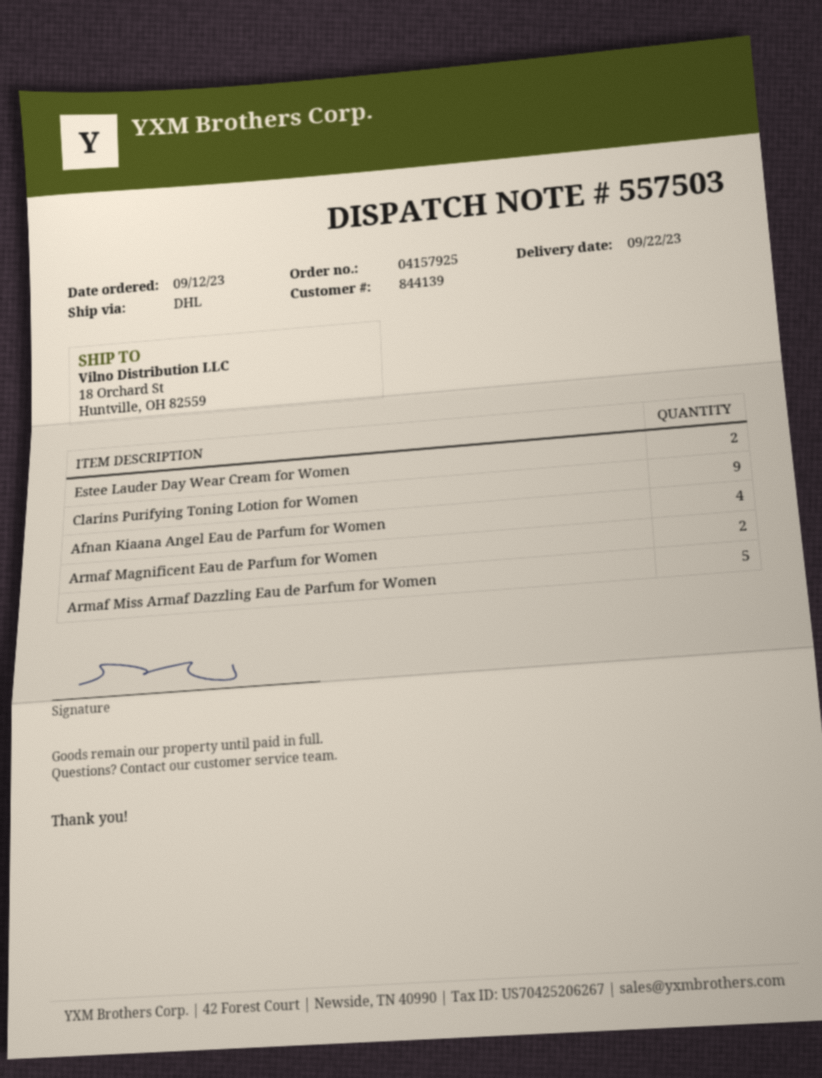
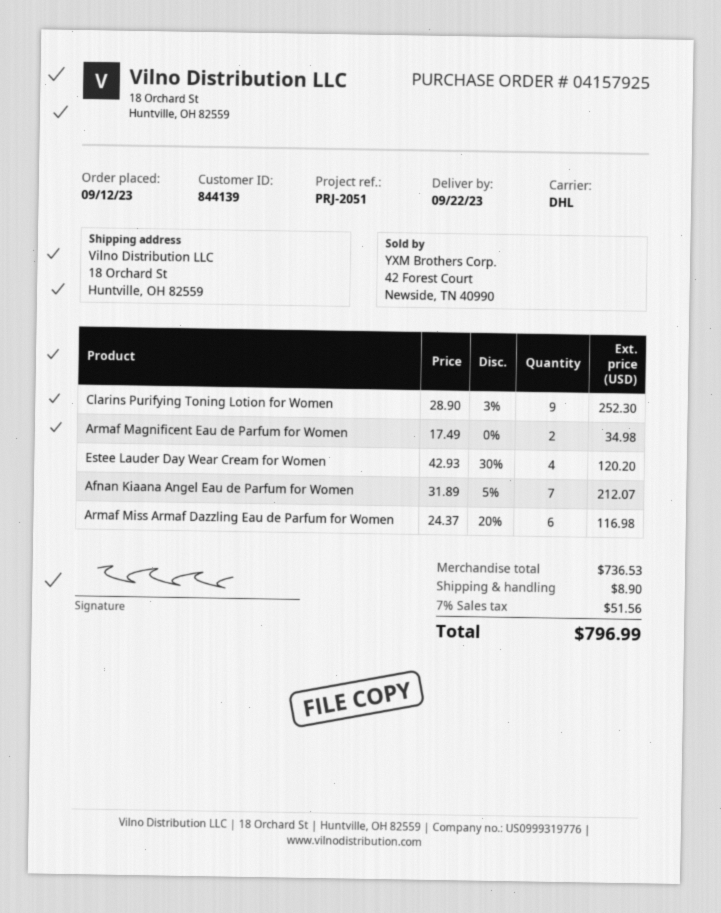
Estee Lauder Day Wear Cream for Women: 2 -> 4
Afnan Kiaana Angel Eau de Parfum for Women: 4 -> 7
Armaf Miss Armaf Dazzling Eau de Parfum for Women: 5 -> 6

